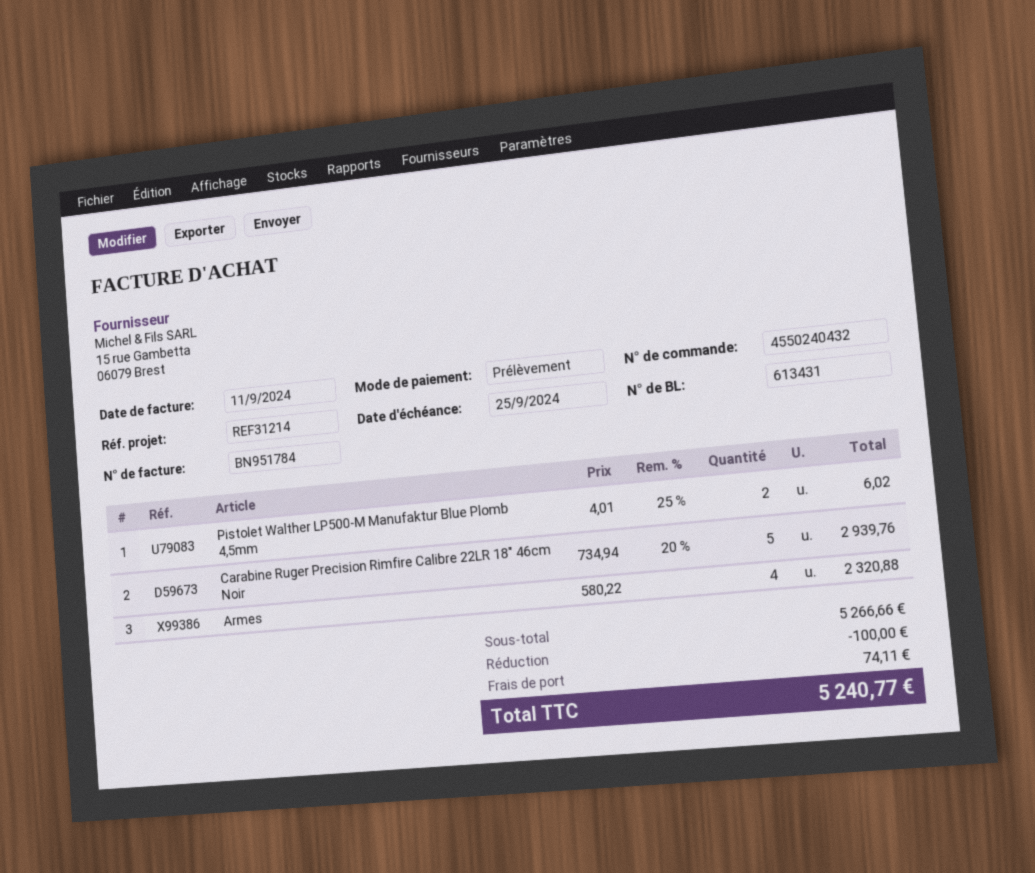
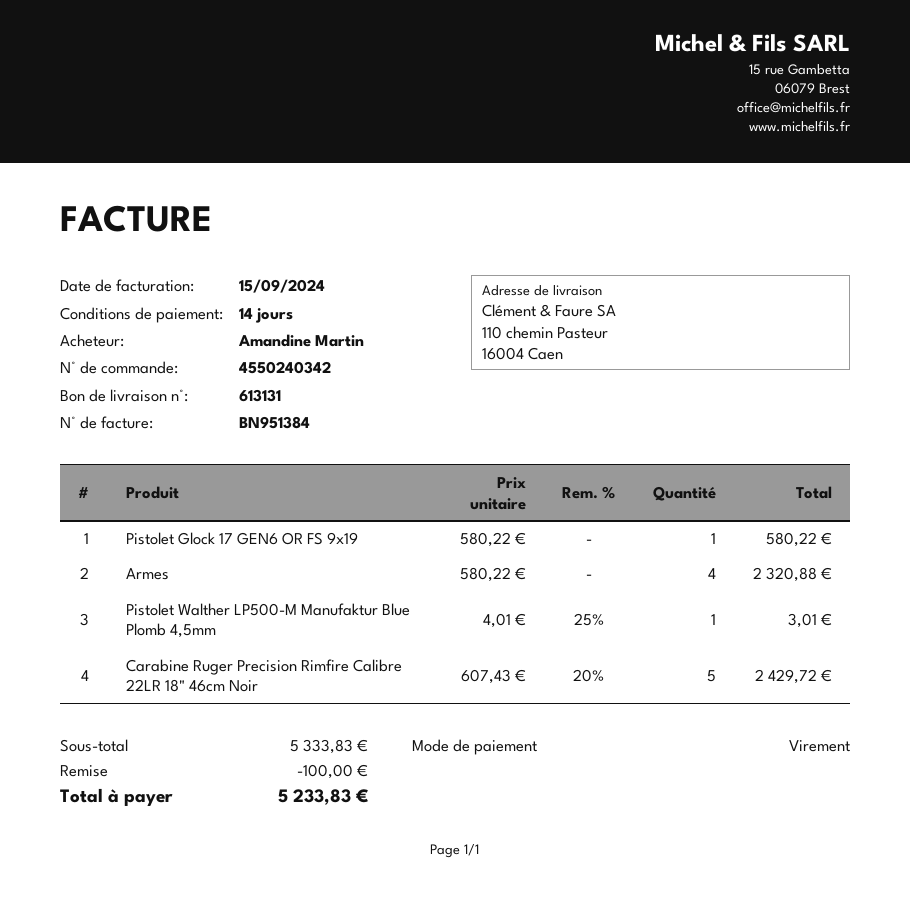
order number: 4550240432 -> 4550240342
delivery note number: 613431 -> 613131
invoice number: BN951784 -> BN951384
invoice date: 2024-09-11 -> 2024-09-15
payment method: direct debit -> bank transfer
Pistolet Walther LP500-M Manufaktur Blue Plomb 4,5mm: 2 x 4.01 - 25% = 6.02 -> 1 x 4.01 - 25% = 3.01
Carabine Ruger Precision Rimfire Calibre 22LR 18" 46cm Noir: 5 x 734.94 - 20% = 2939.76 -> 5 x 607.43 - 20% = 2429.72
Pistolet Glock 17 GEN6 OR FS 9x19: none -> 1 x 580.22 = 580.22
subtotal: 5266.66 -> 5333.83
shipping: 74.11 -> none
total: 5240.77 -> 5233.83

